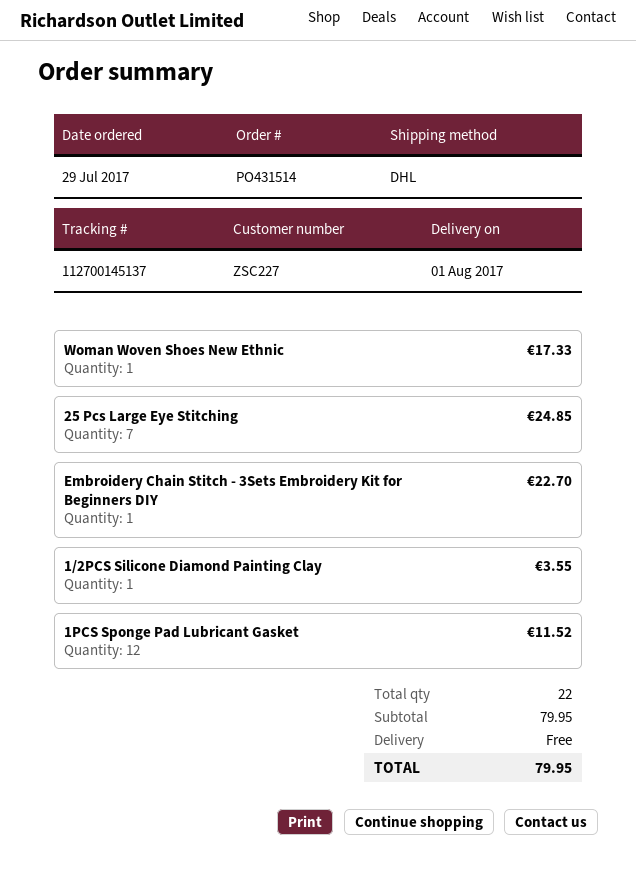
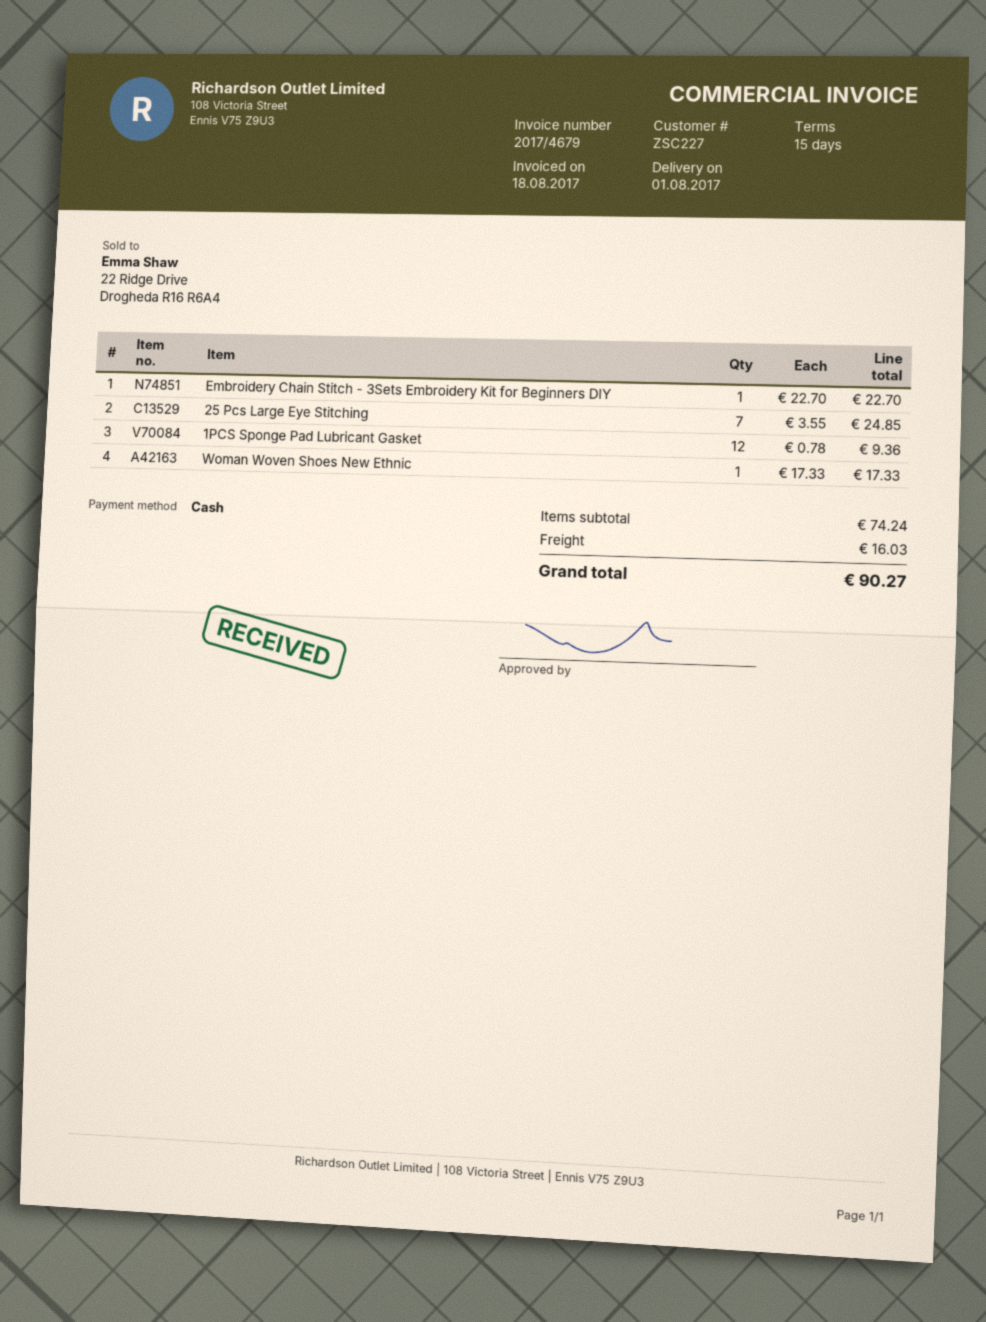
1/2PCS Silicone Diamond Painting Clay: 1 for 3.55 -> none
1PCS Sponge Pad Lubricant Gasket: 12 for 11.52 -> 12 for 9.36
subtotal: 79.95 -> 74.24
shipping: 0.00 -> 16.03
total: 79.95 -> 90.27

